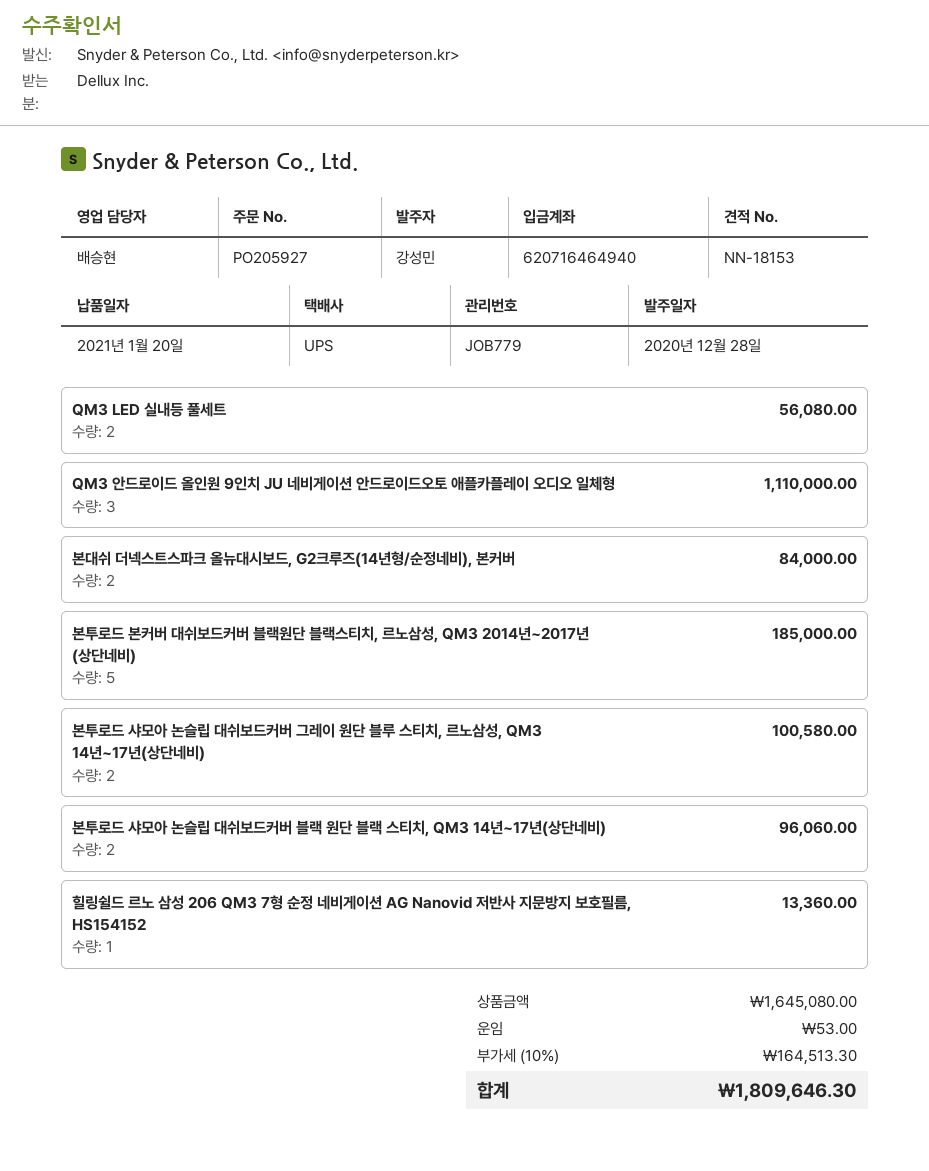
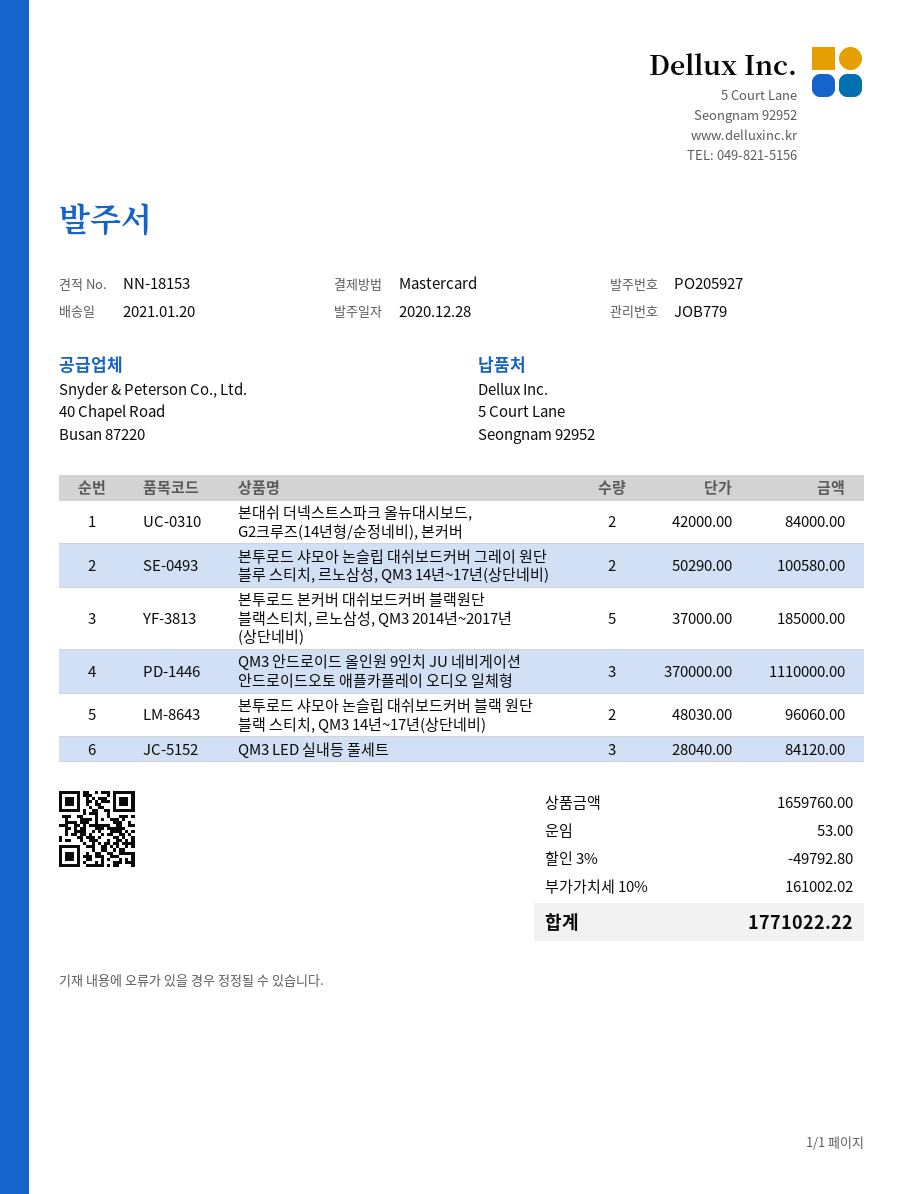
QM3 LED 실내등 풀세트: 2 for 56080.00 -> 3 for 84120.00
힐링쉴드 르노 삼성 206 QM3 7형 순정 네비게이션 AG Nanovid 저반사 지문방지 보호필름, HS154152: 1 for 13360.00 -> none
subtotal: 1645080.00 -> 1659760.00
discount: none -> 3% = 49792.80
tax: 10% = 164513.30 -> 10% = 161002.02
total: 1809646.30 -> 1771022.22

